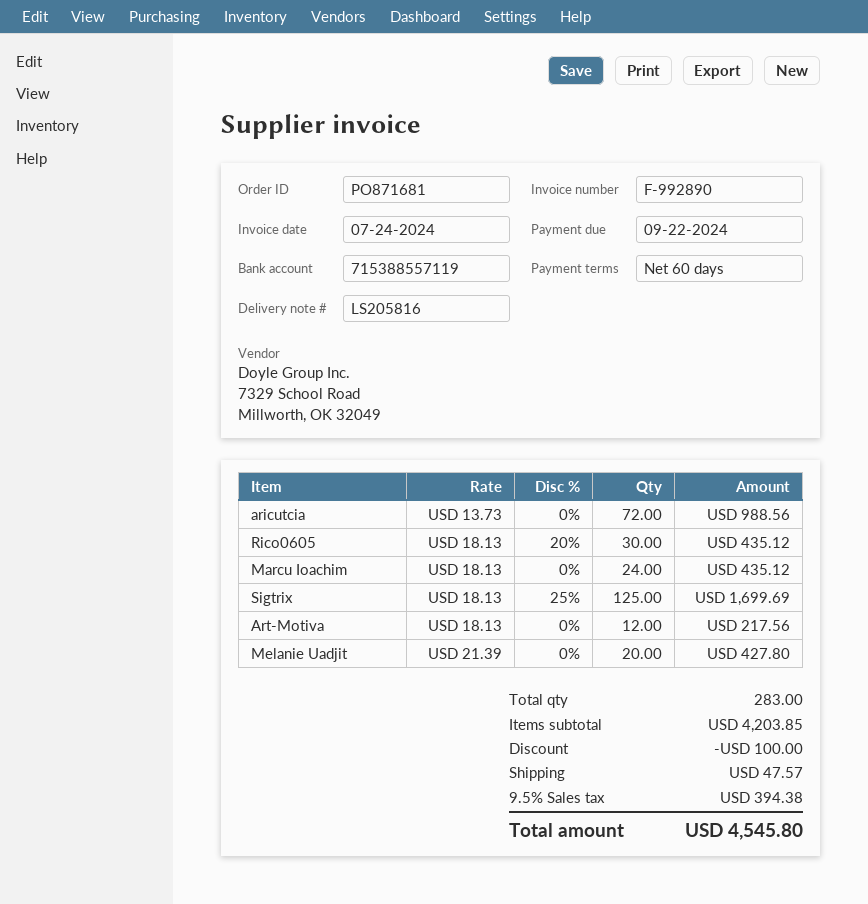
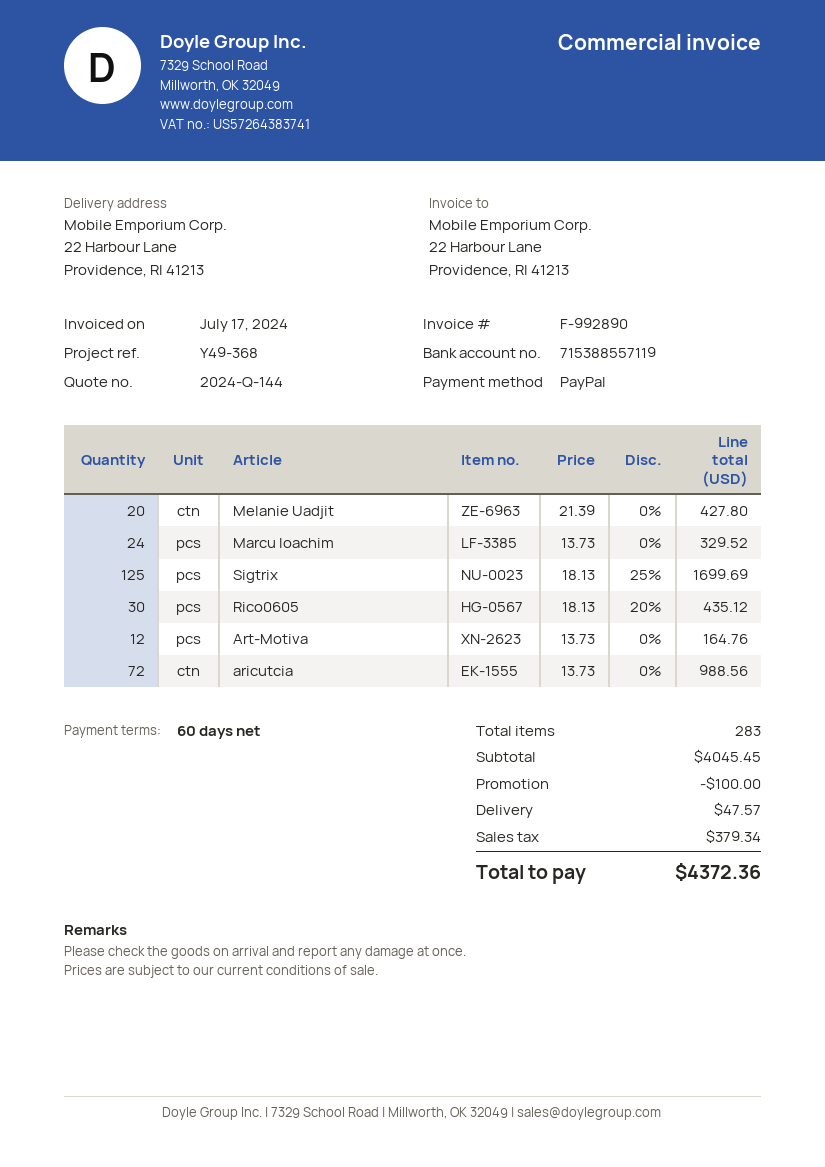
invoice date: 2024-07-24 -> 2024-07-17
Marcu Ioachim: 24 x 18.13 = 435.12 -> 24 x 13.73 = 329.52
Art-Motiva: 12 x 18.13 = 217.56 -> 12 x 13.73 = 164.76
subtotal: 4203.85 -> 4045.45
tax: 394.38 -> 379.34
total: 4545.80 -> 4372.36

